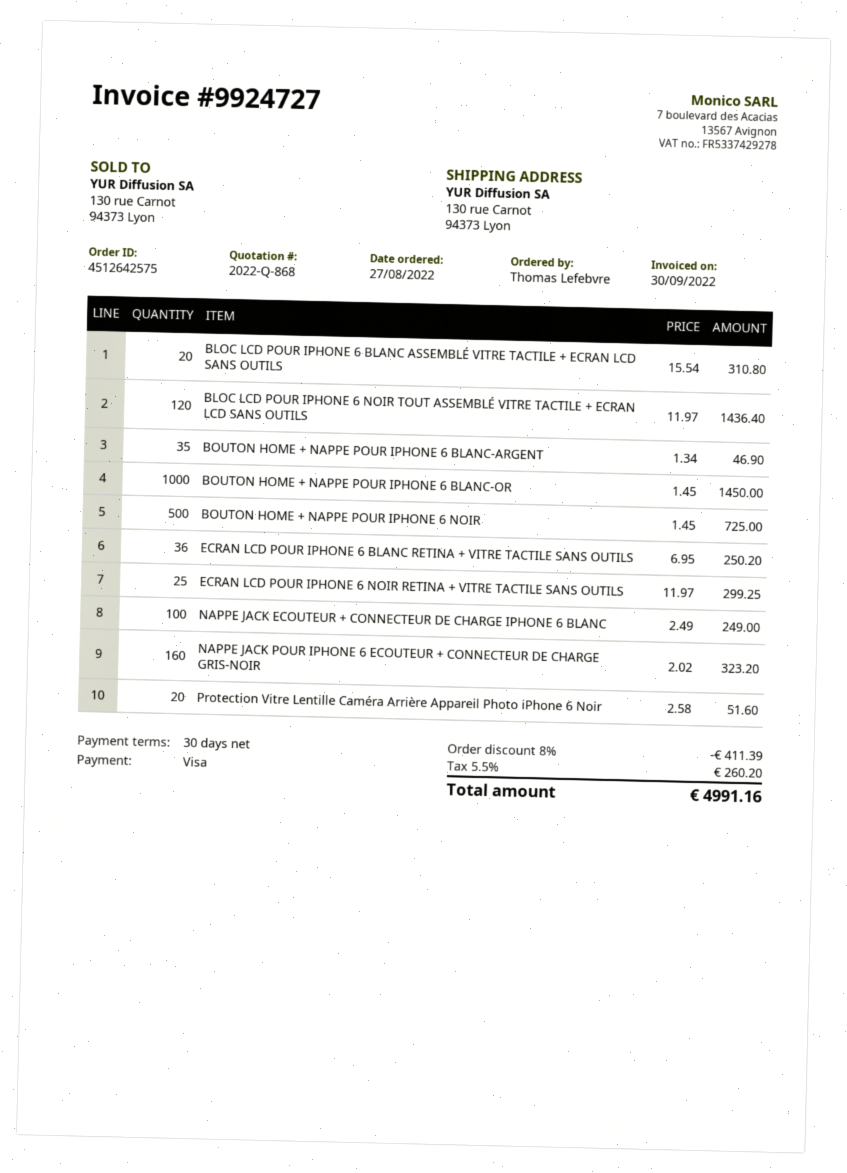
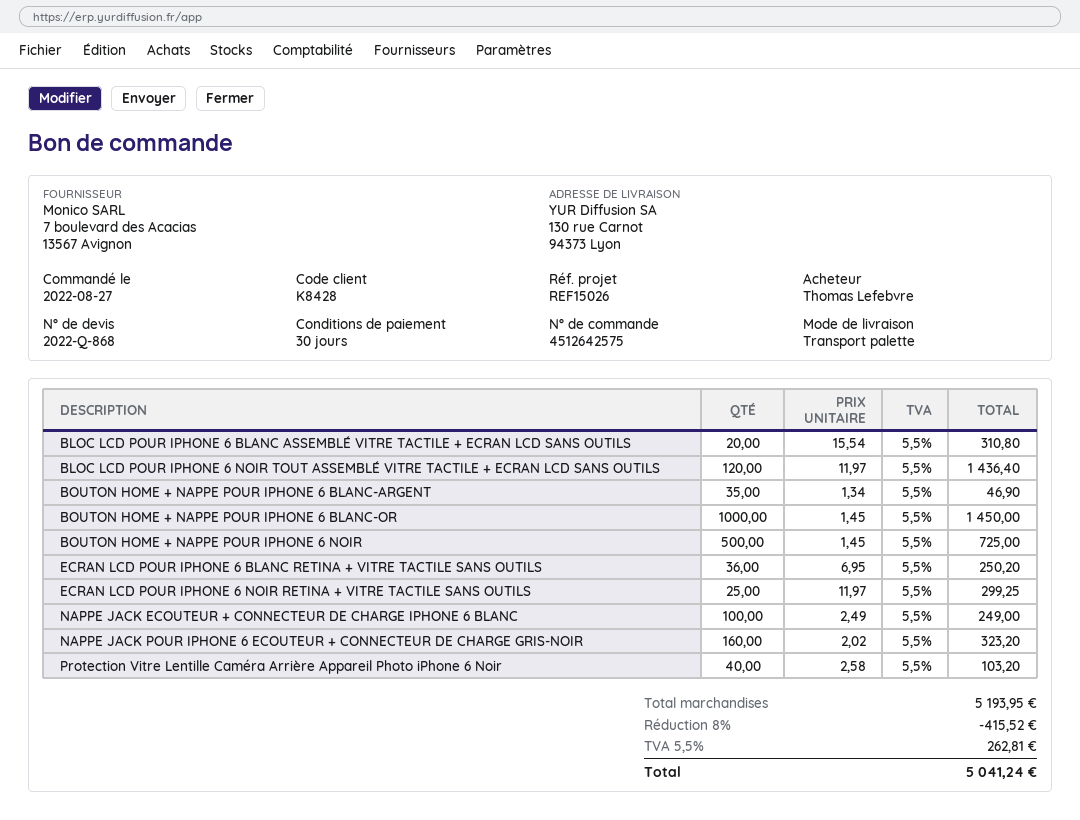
Protection Vitre Lentille Caméra Arrière Appareil Photo iPhone 6 Noir: 20 x 2.58 = 51.60 -> 40 x 2.58 = 103.20
discount: 8% = 411.39 -> 8% = 415.52
tax: 5.5% = 260.20 -> 5.5% = 262.81
total: 4991.16 -> 5041.24

